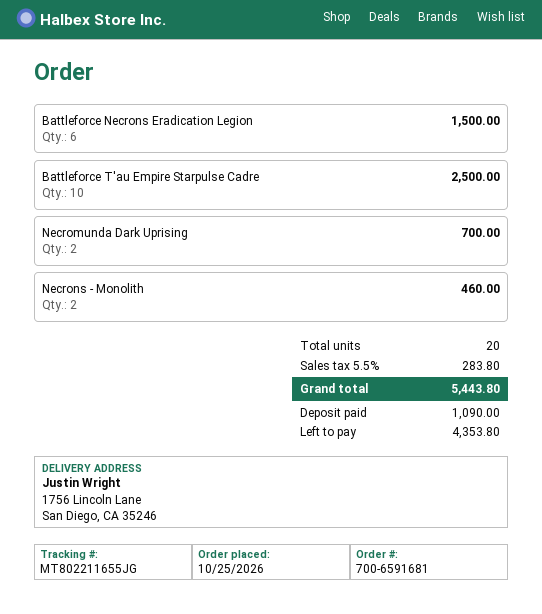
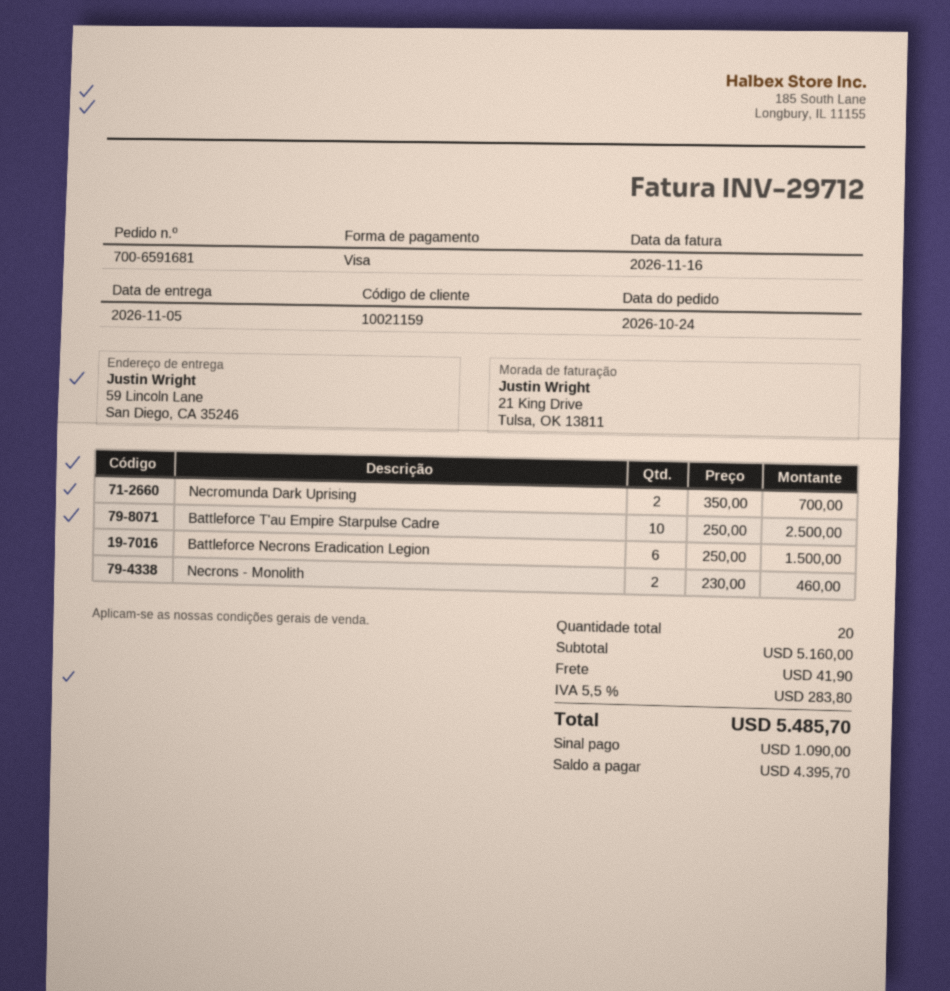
order date: 2026-10-25 -> 2026-10-24
ship to: 1756 Lincoln Lane, San Diego, CA 35246 -> 59 Lincoln Lane, San Diego, CA 35246
shipping: none -> 41.90
total: 5443.80 -> 5485.70
balance: 4353.80 -> 4395.70

